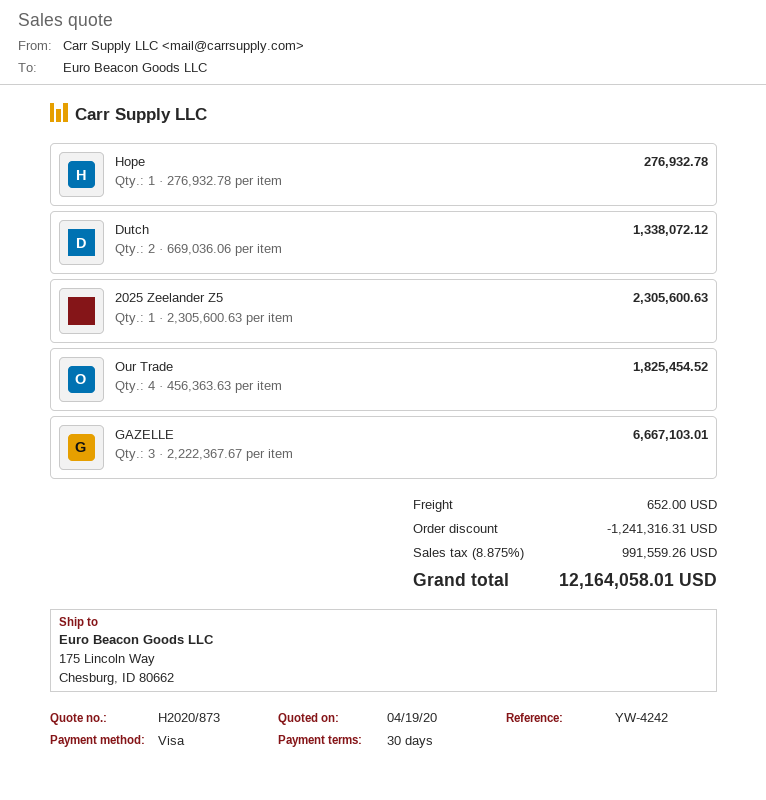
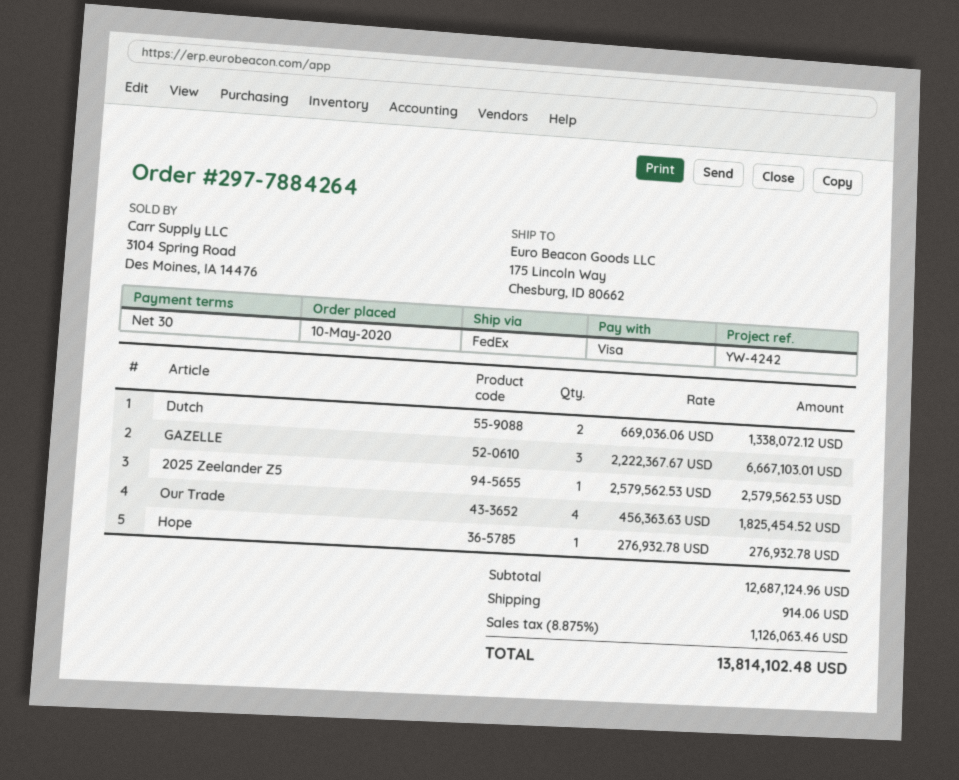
2025 Zeelander Z5: 1 x 2305600.63 = 2305600.63 -> 1 x 2579562.53 = 2579562.53
discount: 1241316.31 -> none
shipping: 652.00 -> 914.06
tax: 8.875% = 991559.26 -> 8.875% = 1126063.46
total: 12164058.01 -> 13814102.48

